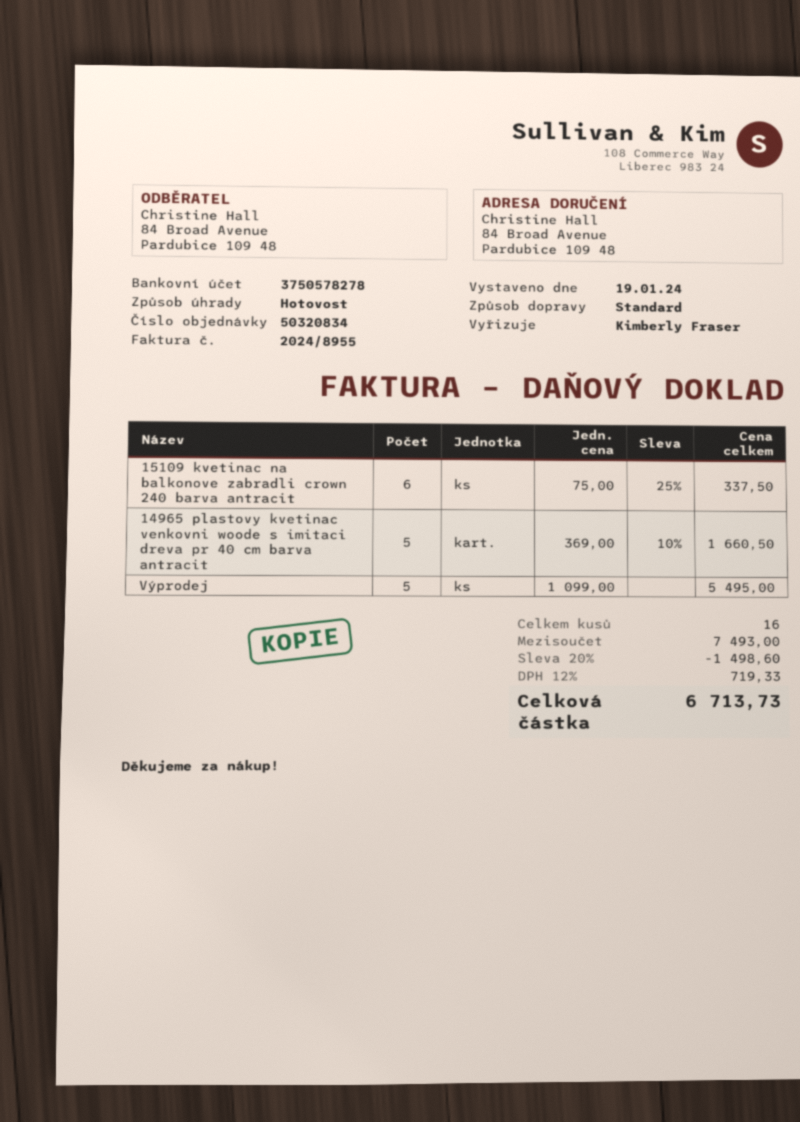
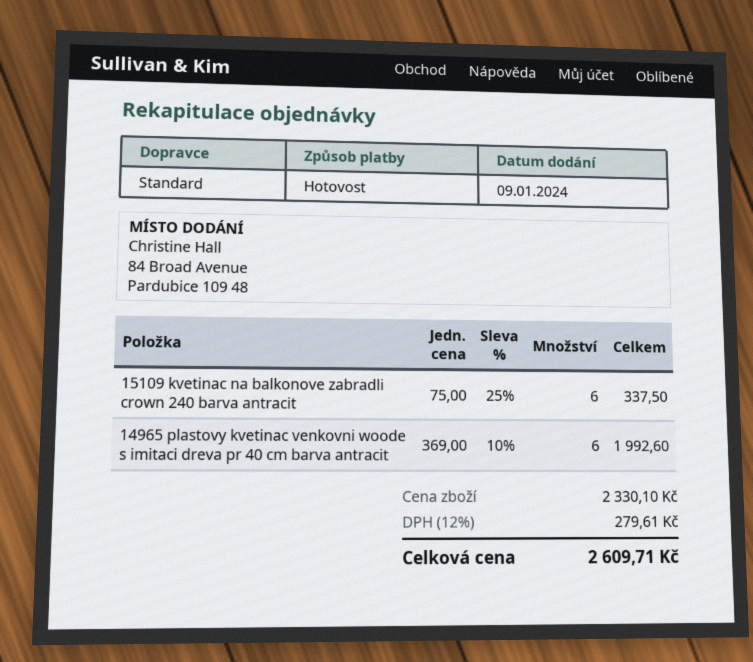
14965 plastovy kvetinac venkovni woode s imitaci dreva pr 40 cm barva antracit: 5 x 369.00 - 10% = 1660.50 -> 6 x 369.00 - 10% = 1992.60
Výprodej: 5 x 1099.00 = 5495.00 -> none
subtotal: 7493.00 -> 2330.10
discount: 20% = 1498.60 -> none
tax: 12% = 719.33 -> 12% = 279.61
total: 6713.73 -> 2609.71

